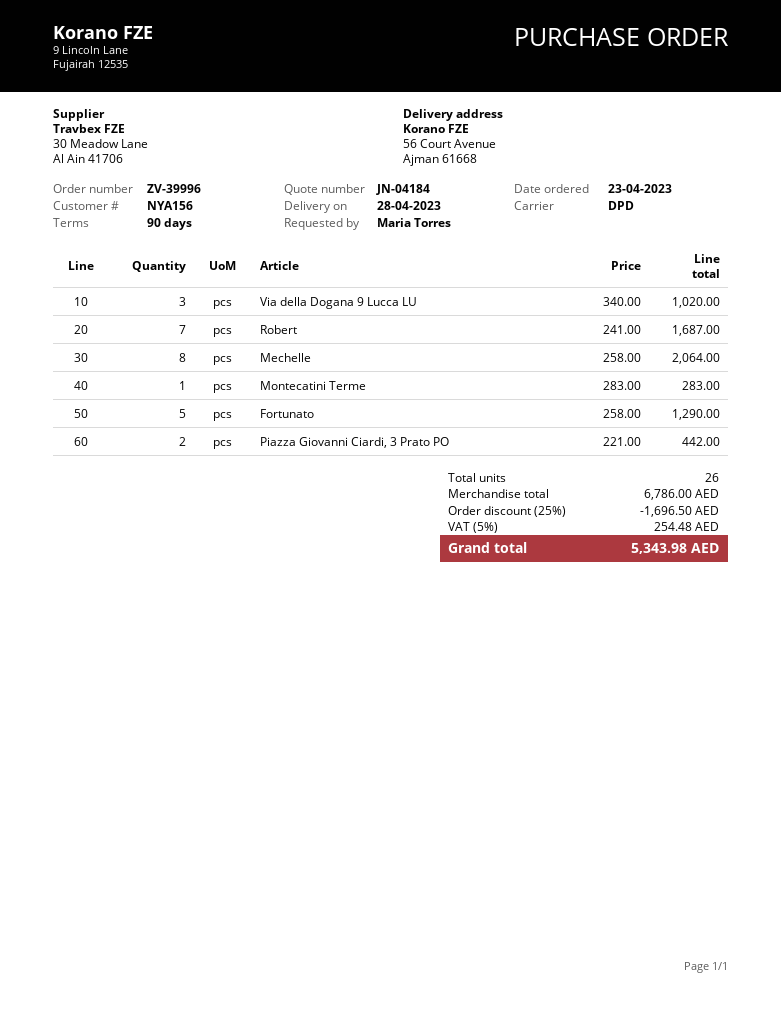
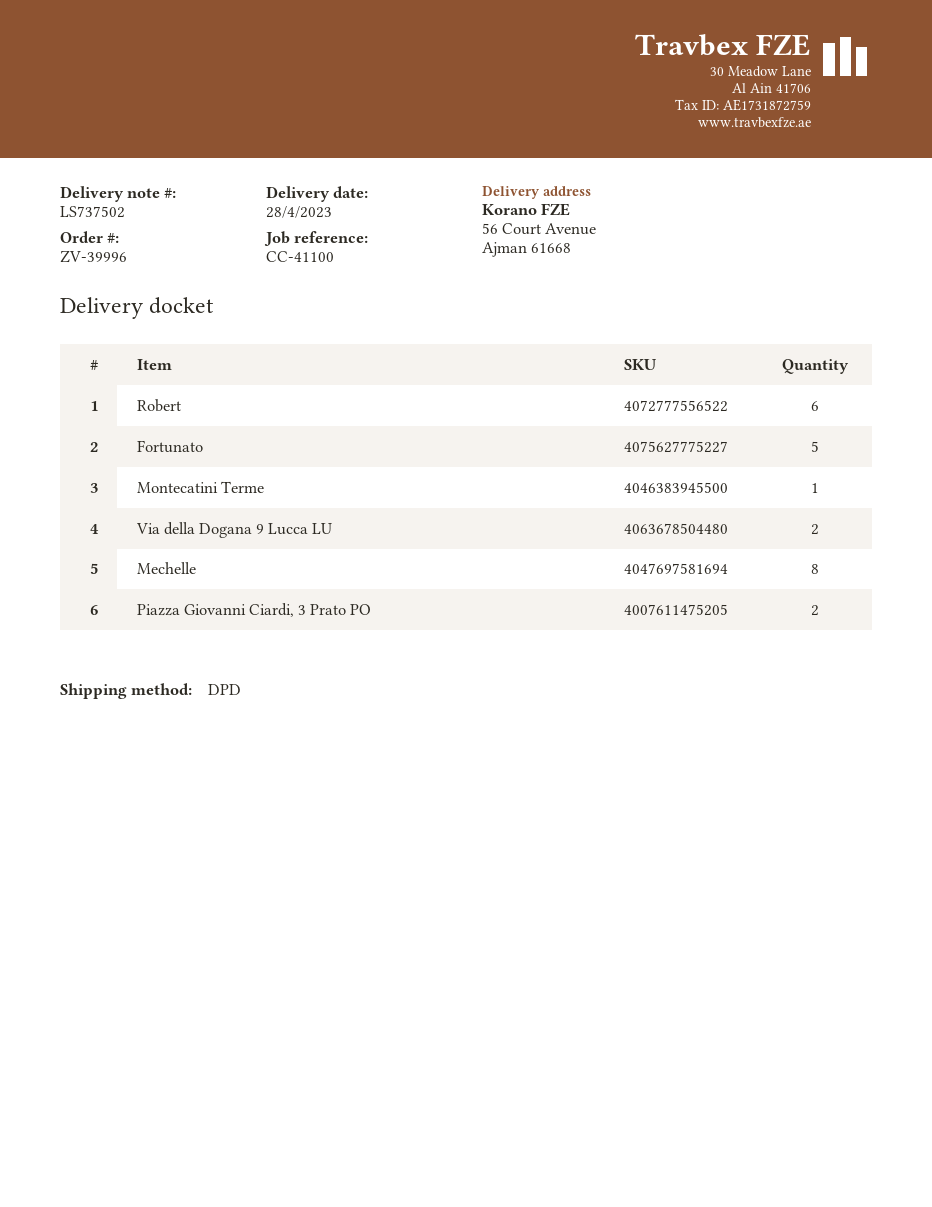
Via della Dogana 9 Lucca LU: 3 -> 2
Robert: 7 -> 6

